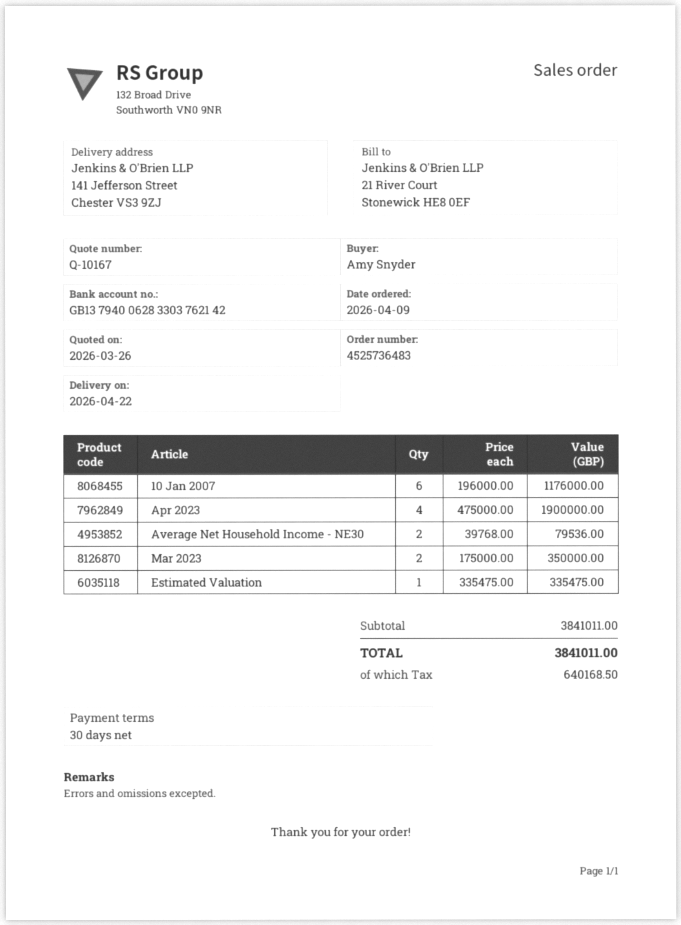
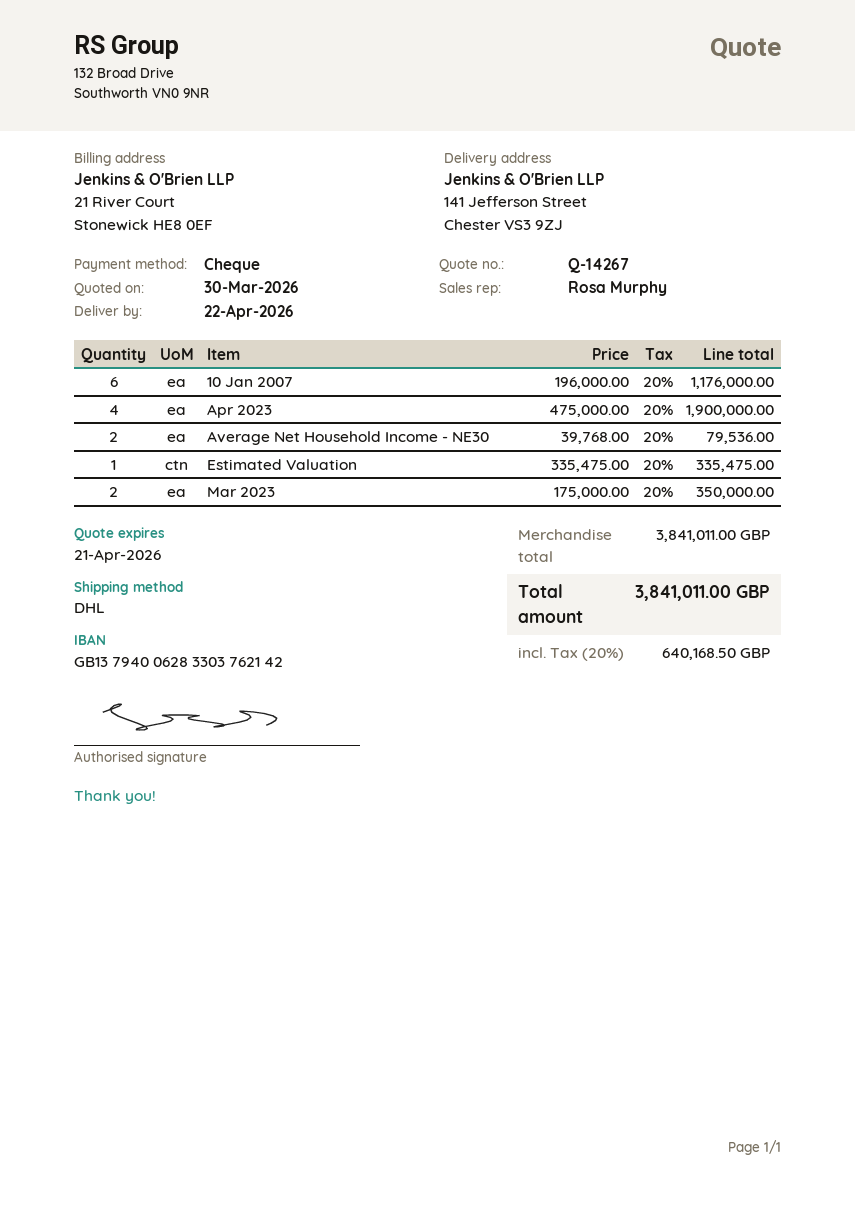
quote number: Q-10167 -> Q-14267
quote date: 2026-03-26 -> 2026-03-30

